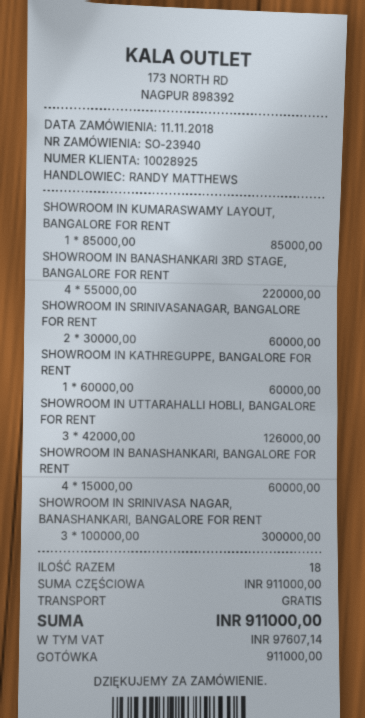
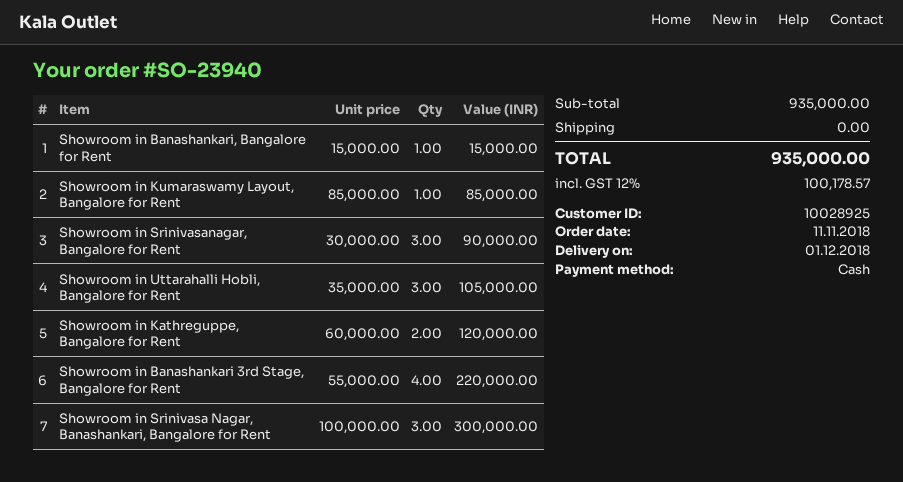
SHOWROOM IN SRINIVASANAGAR, BANGALORE FOR RENT: 2 x 30000.00 = 60000.00 -> 3 x 30000.00 = 90000.00
SHOWROOM IN KATHREGUPPE, BANGALORE FOR RENT: 1 x 60000.00 = 60000.00 -> 2 x 60000.00 = 120000.00
SHOWROOM IN UTTARAHALLI HOBLI, BANGALORE FOR RENT: 3 x 42000.00 = 126000.00 -> 3 x 35000.00 = 105000.00
SHOWROOM IN BANASHANKARI, BANGALORE FOR RENT: 4 x 15000.00 = 60000.00 -> 1 x 15000.00 = 15000.00
subtotal: 911000.00 -> 935000.00
tax: 97607.14 -> 100178.57
total: 911000.00 -> 935000.00

